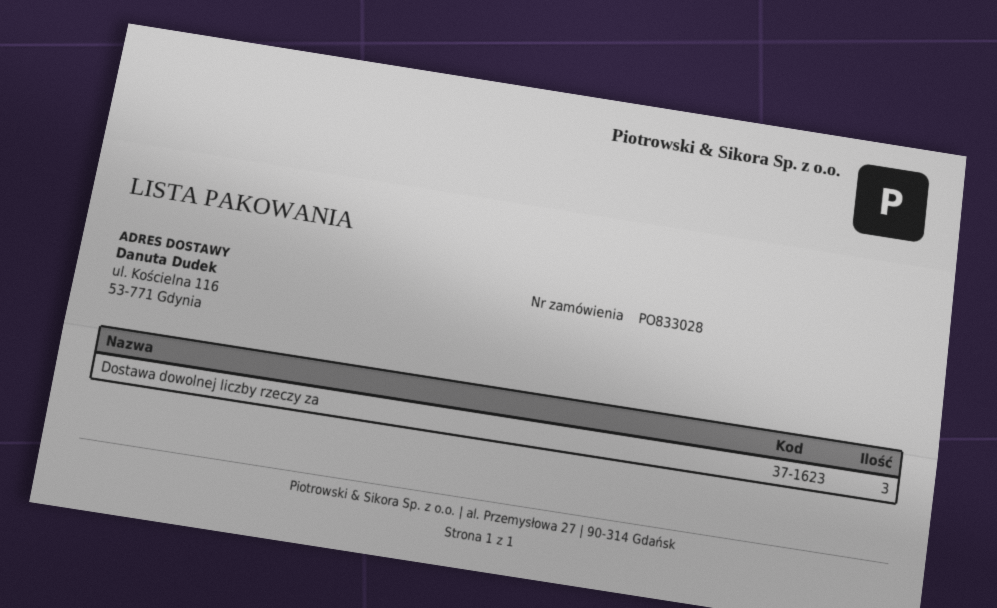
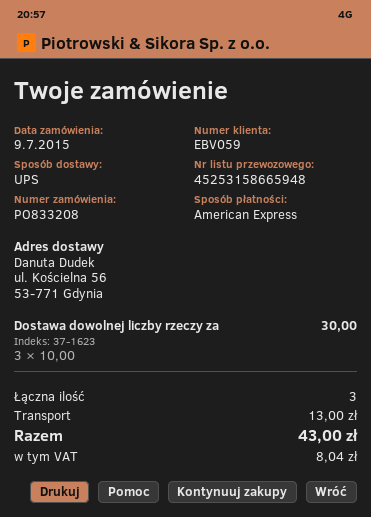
order number: PO833028 -> PO833208
ship to: ul. Kościelna 116, 53-771 Gdynia -> ul. Kościelna 56, 53-771 Gdynia

